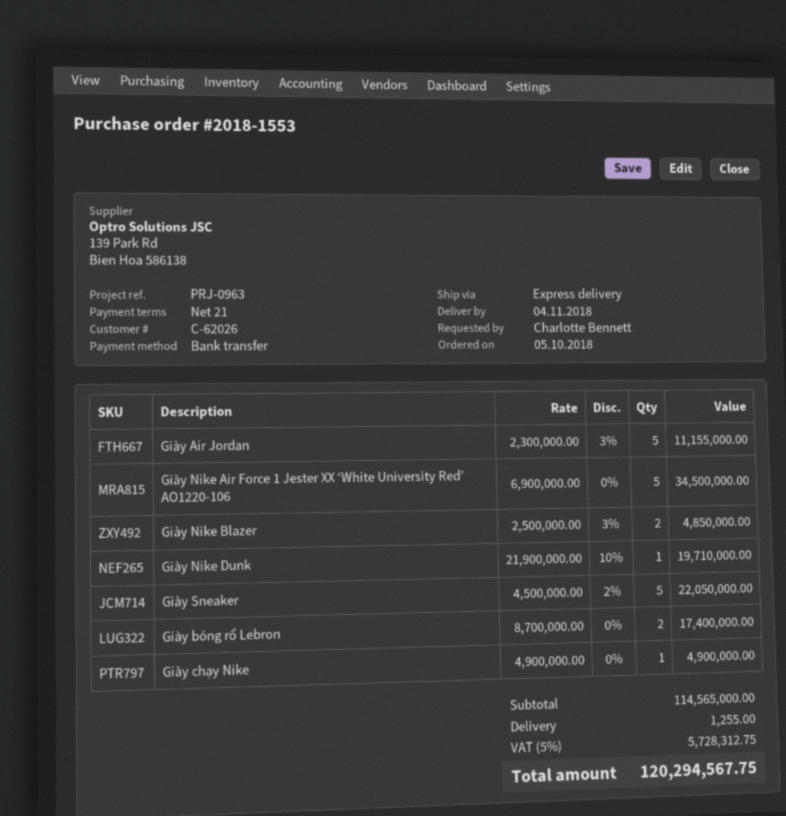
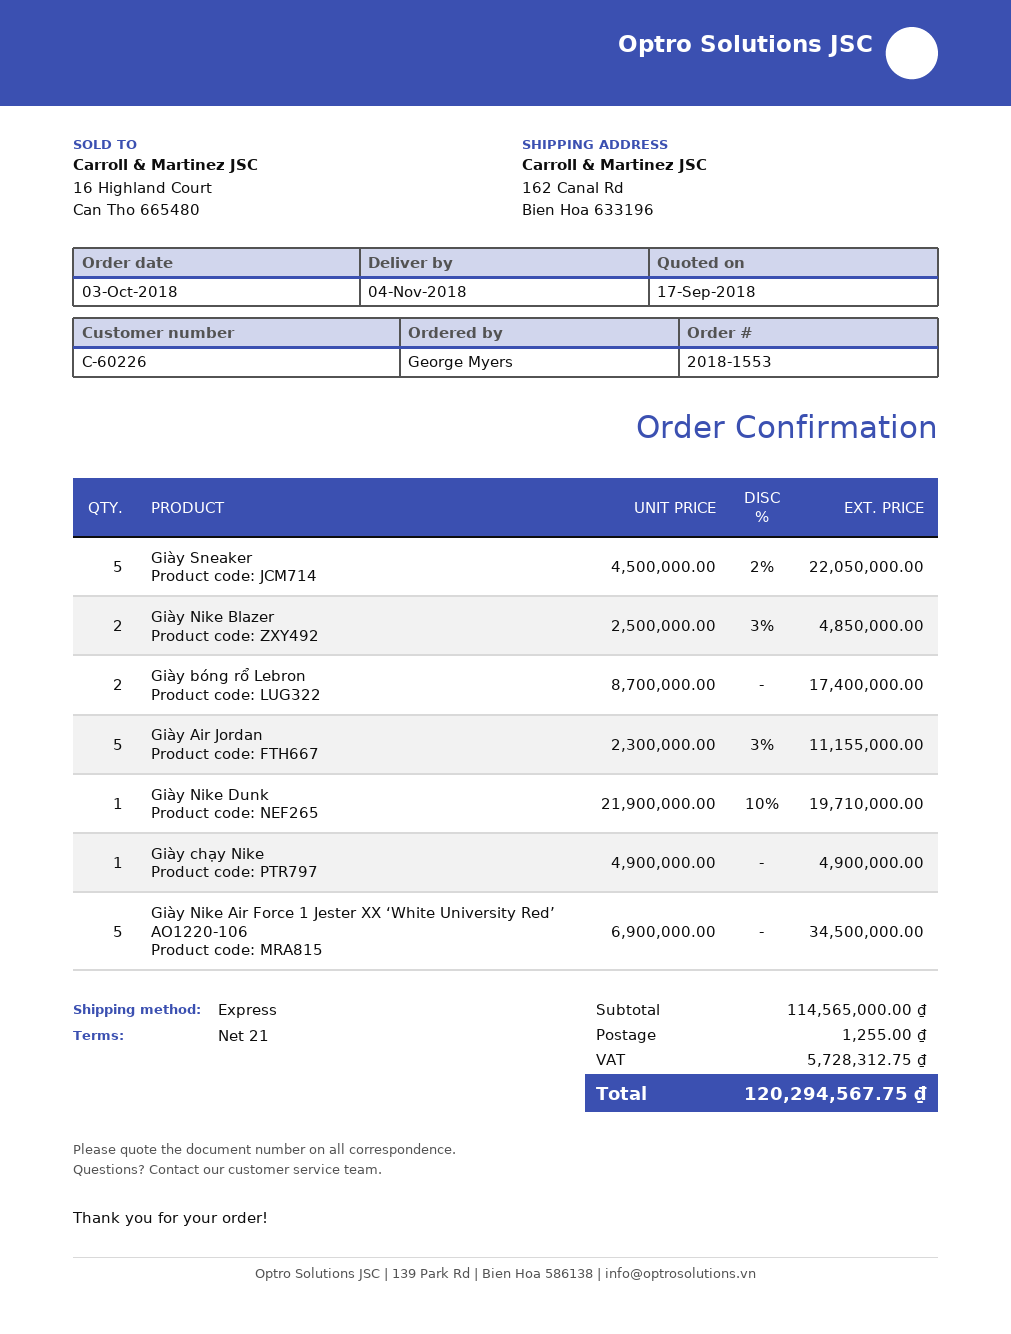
order date: 2018-10-05 -> 2018-10-03
customer number: C-62026 -> C-60226
ordered by: Charlotte Bennett -> George Myers

